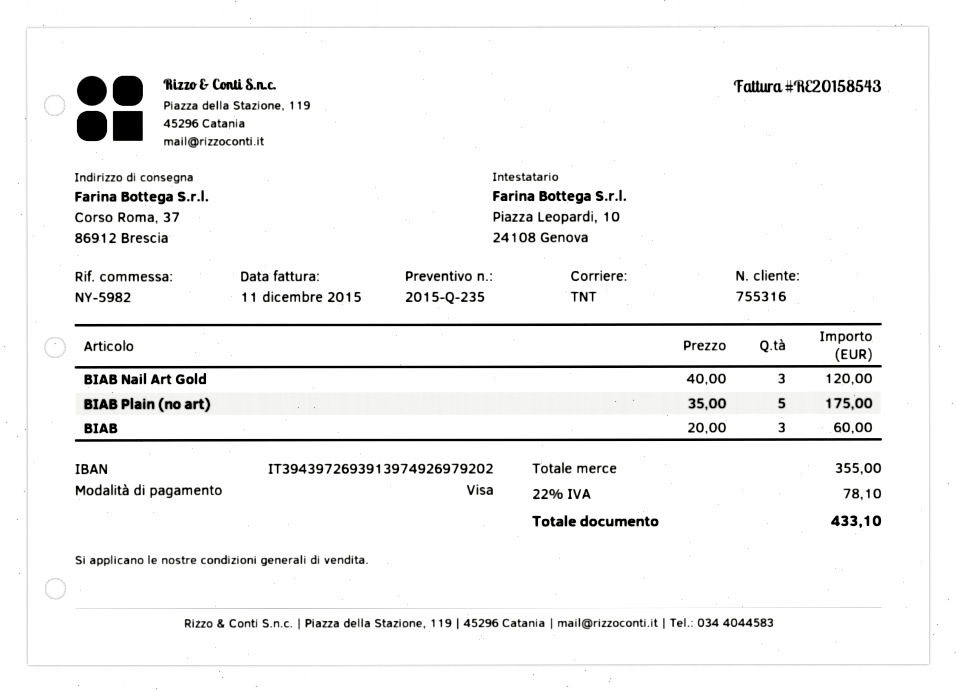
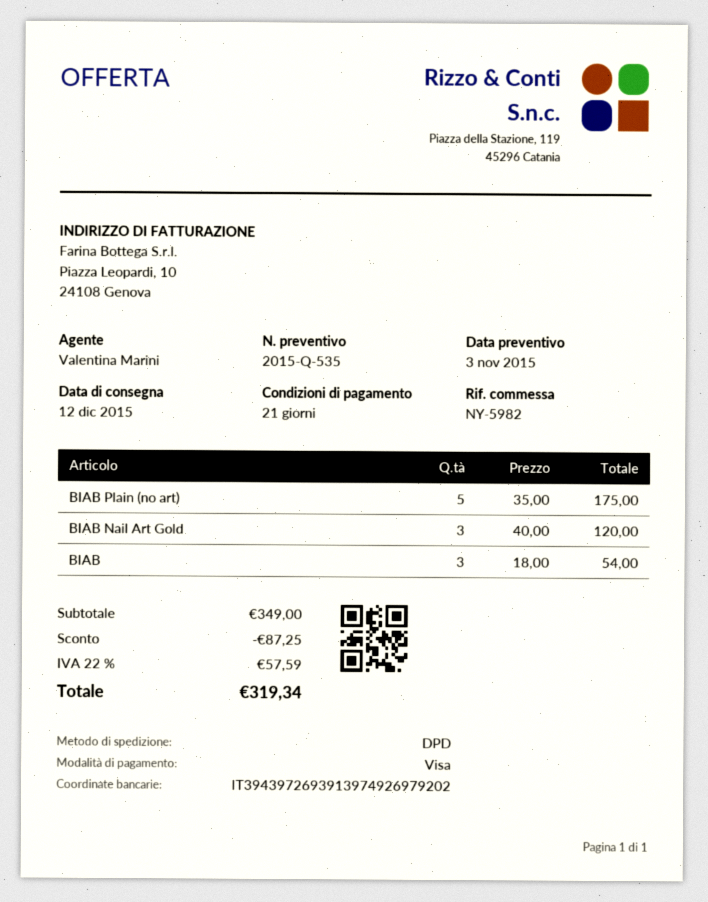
quote number: 2015-Q-235 -> 2015-Q-535
shipping method: TNT -> DPD
BIAB: 3 x 20.00 = 60.00 -> 3 x 18.00 = 54.00
subtotal: 355.00 -> 349.00
discount: none -> 87.25
tax: 22% = 78.10 -> 22% = 57.59
total: 433.10 -> 319.34

